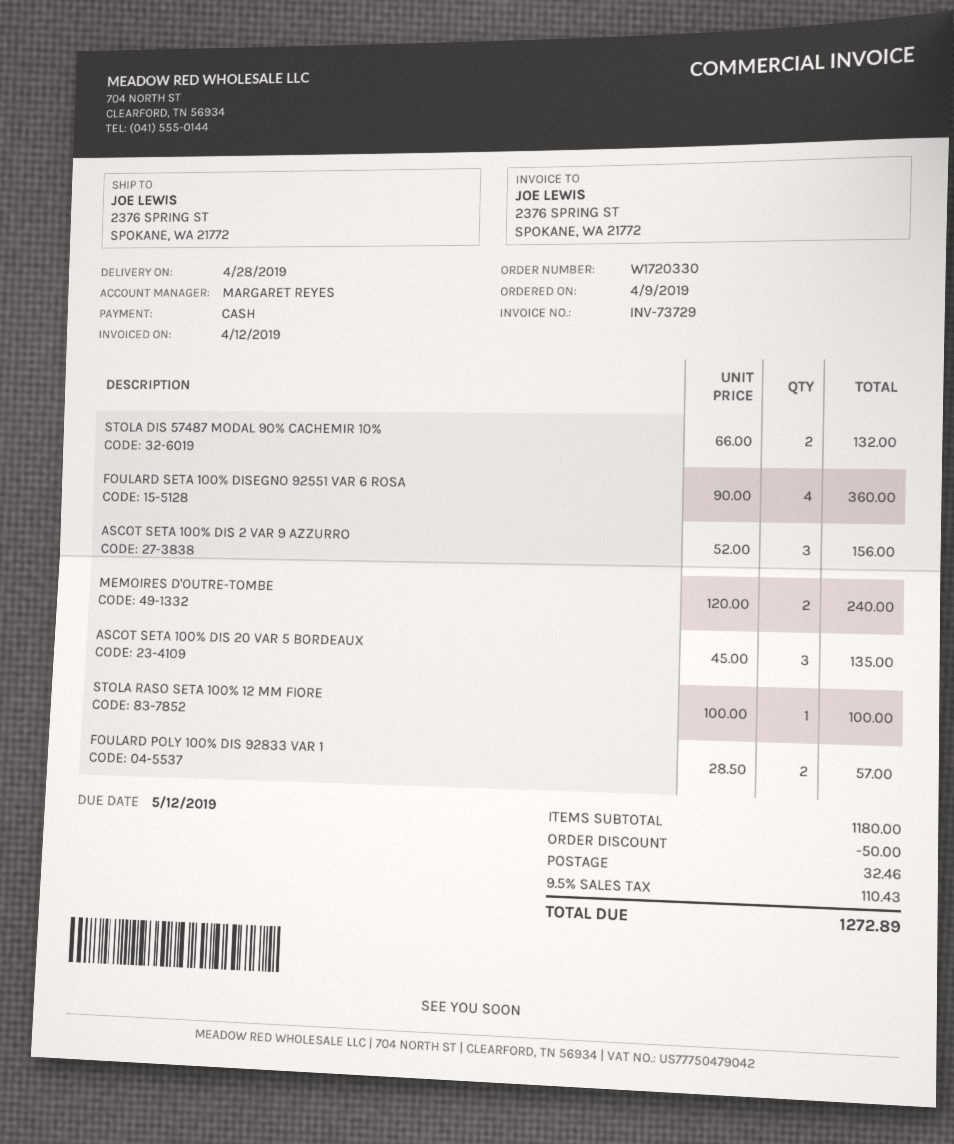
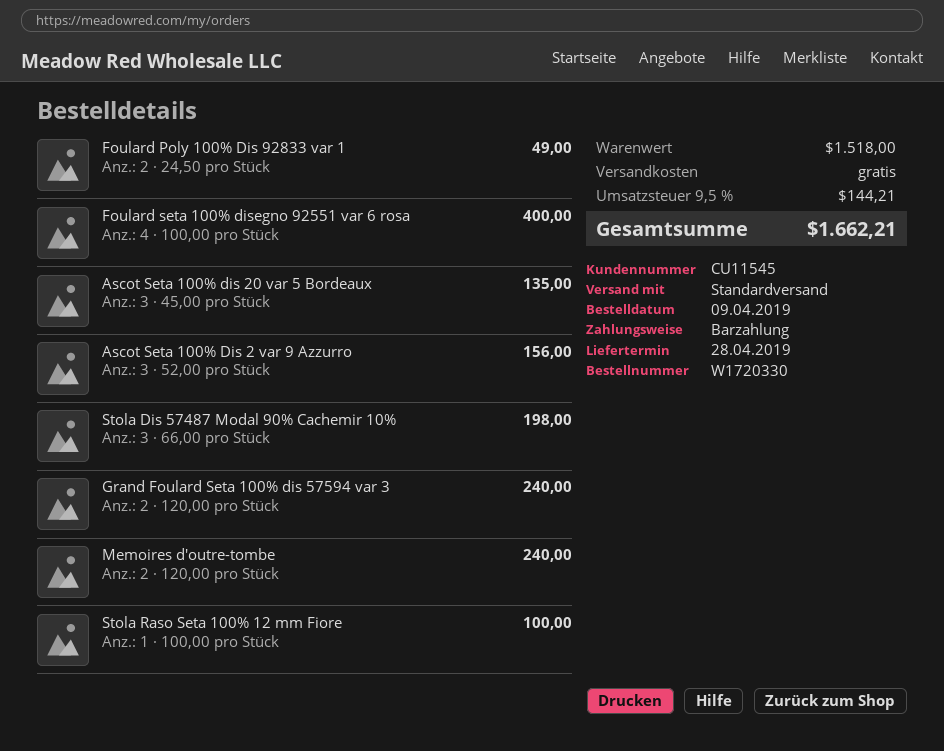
STOLA DIS 57487 MODAL 90% CACHEMIR 10%: 2 x 66.00 = 132.00 -> 3 x 66.00 = 198.00
FOULARD SETA 100% DISEGNO 92551 VAR 6 ROSA: 4 x 90.00 = 360.00 -> 4 x 100.00 = 400.00
FOULARD POLY 100% DIS 92833 VAR 1: 2 x 28.50 = 57.00 -> 2 x 24.50 = 49.00
Grand Foulard Seta 100% dis 57594 var 3: none -> 2 x 120.00 = 240.00
subtotal: 1180.00 -> 1518.00
discount: 50.00 -> none
shipping: 32.46 -> 0.00
tax: 9.5% = 110.43 -> 9.5% = 144.21
total: 1272.89 -> 1662.21

